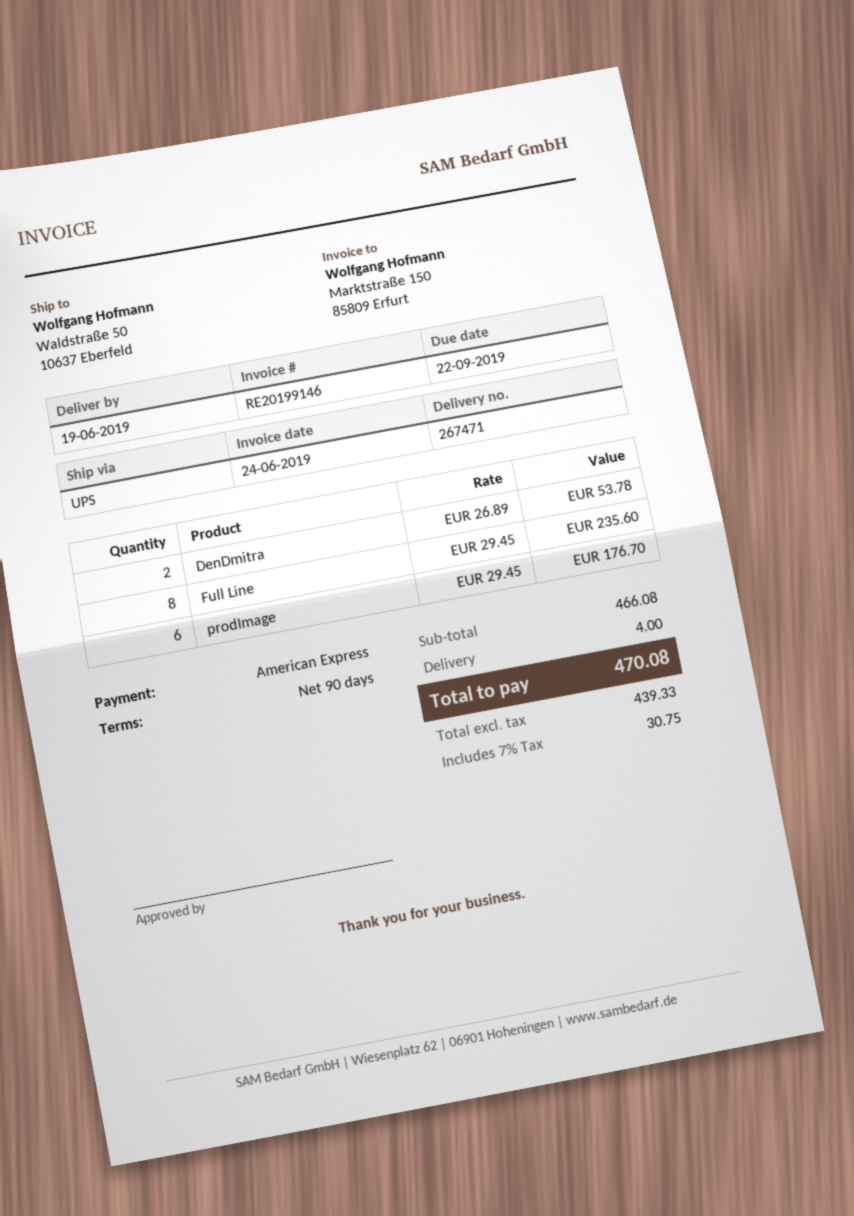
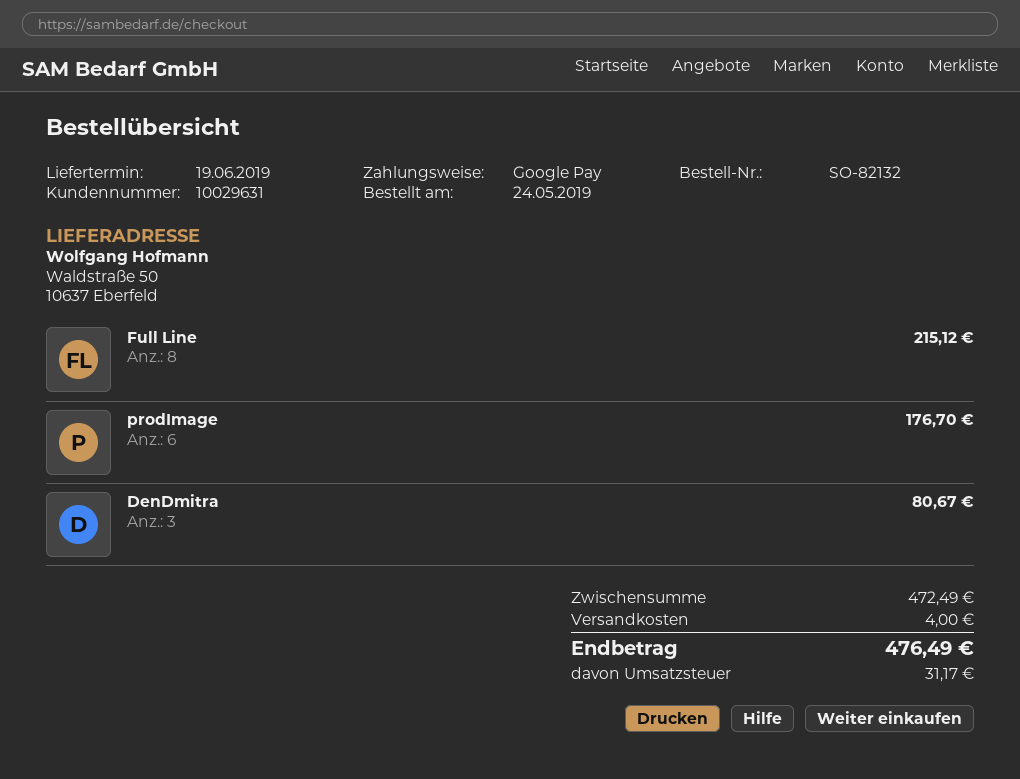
payment method: American Express -> Google Pay
DenDmitra: 2 for 53.78 -> 3 for 80.67
Full Line: 8 for 235.60 -> 8 for 215.12
subtotal: 466.08 -> 472.49
tax: 30.75 -> 31.17
total: 470.08 -> 476.49

